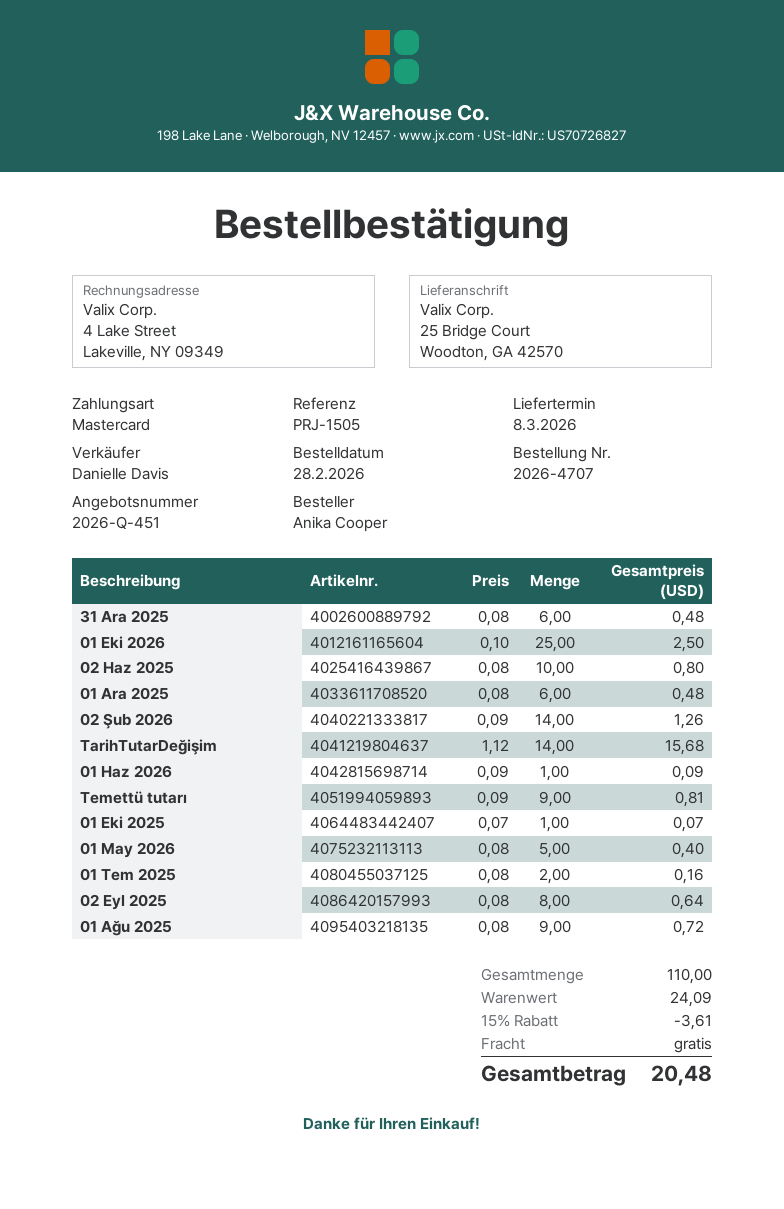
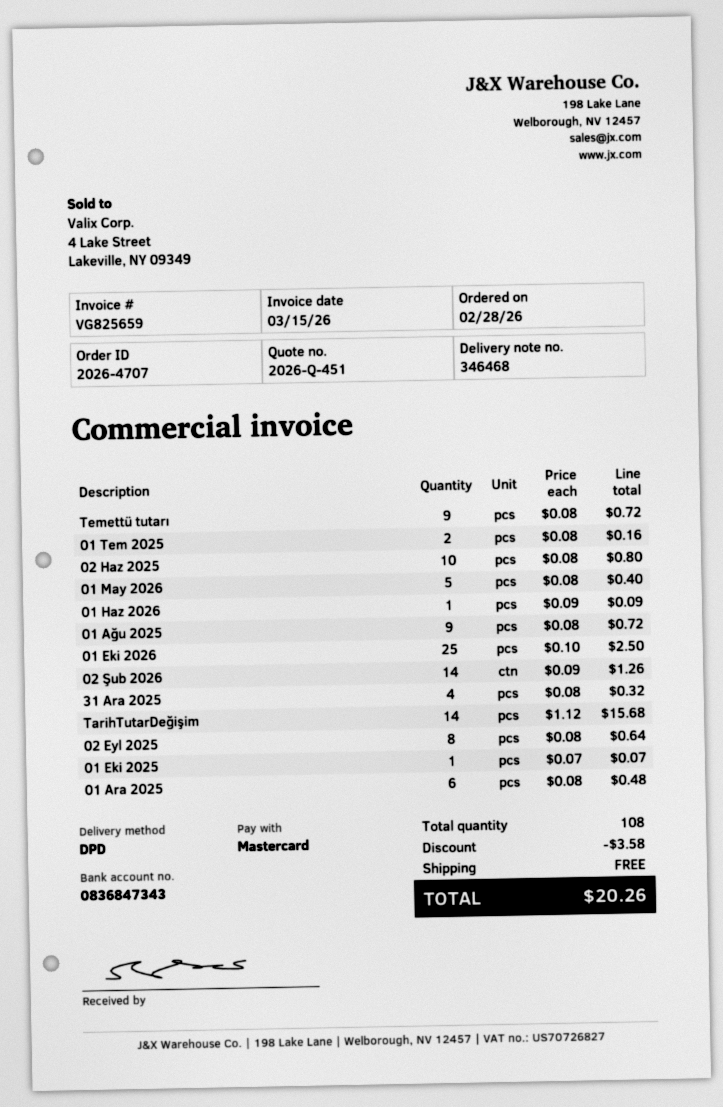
31 Ara 2025: 6 x 0.08 = 0.48 -> 4 x 0.08 = 0.32
Temettü tutarı: 9 x 0.09 = 0.81 -> 9 x 0.08 = 0.72
total quantity: 110 -> 108
discount: 3.61 -> 3.58
total: 20.48 -> 20.26

